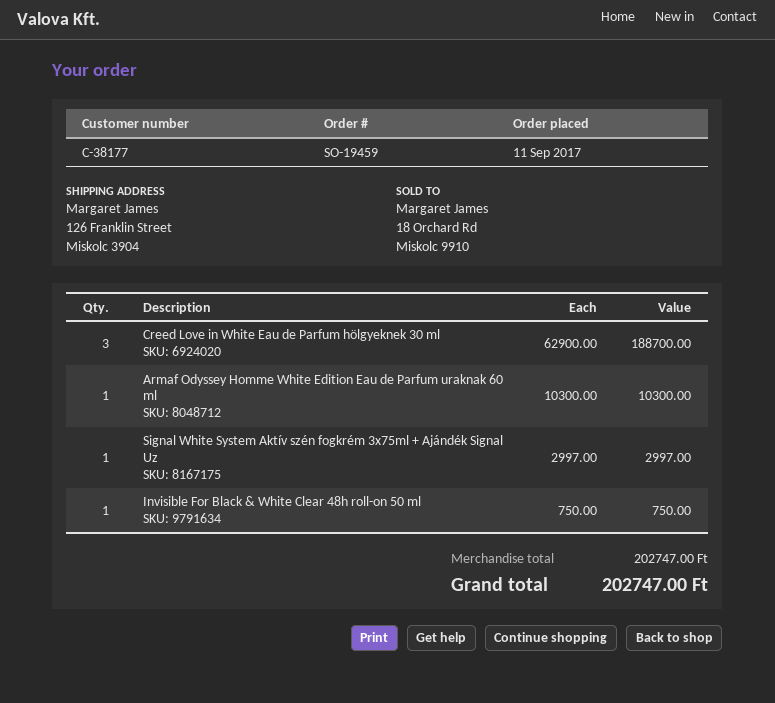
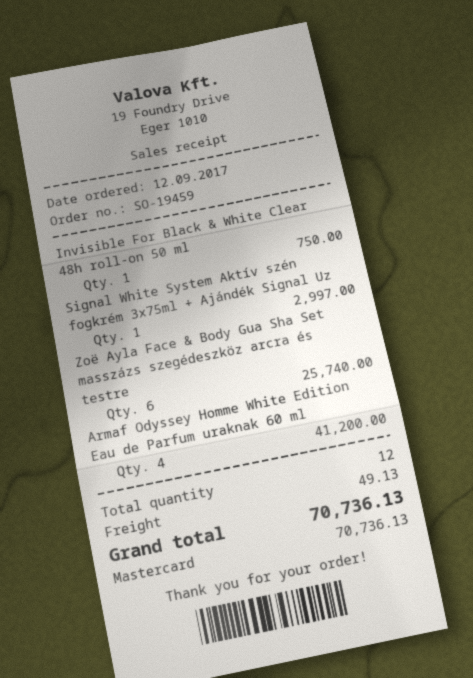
order date: 2017-09-11 -> 2017-09-12
Creed Love in White Eau de Parfum hölgyeknek 30 ml: 3 for 188700.00 -> none
Armaf Odyssey Homme White Edition Eau de Parfum uraknak 60 ml: 1 for 10300.00 -> 4 for 41200.00
Zoë Ayla Face & Body Gua Sha Set masszázs szegédeszköz arcra és testre: none -> 6 for 25740.00
shipping: none -> 49.13
total: 202747.00 -> 70736.13

